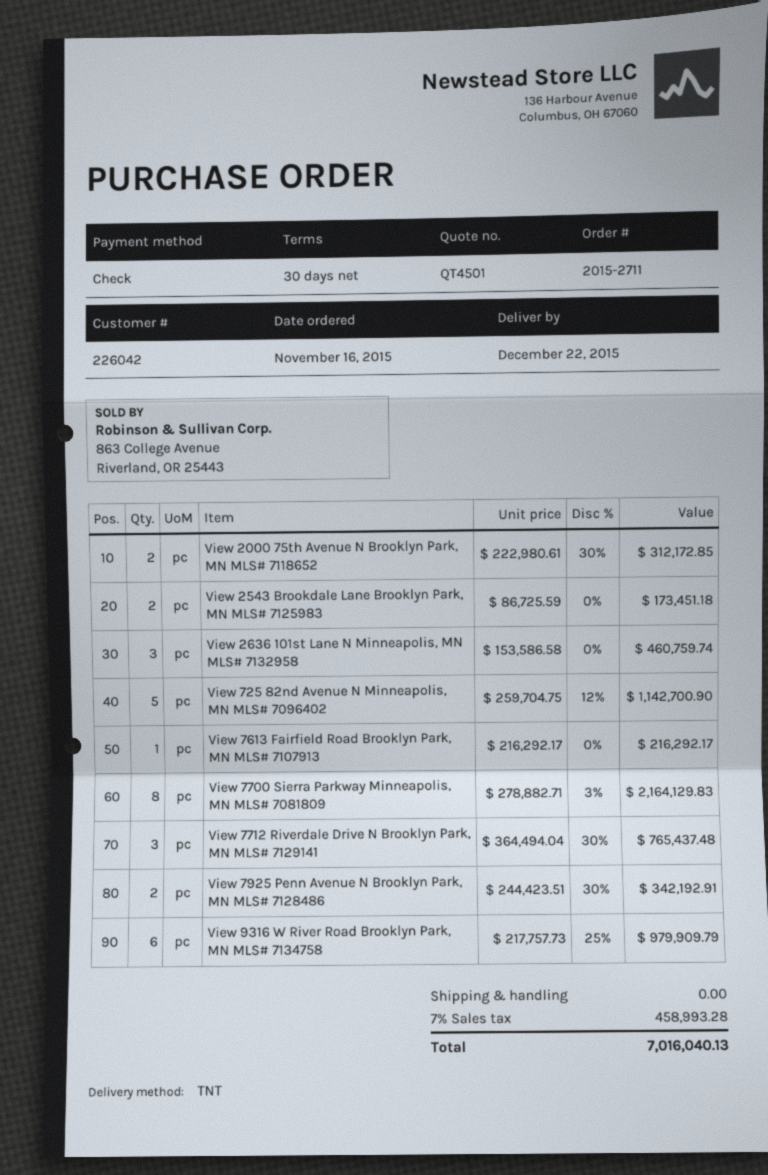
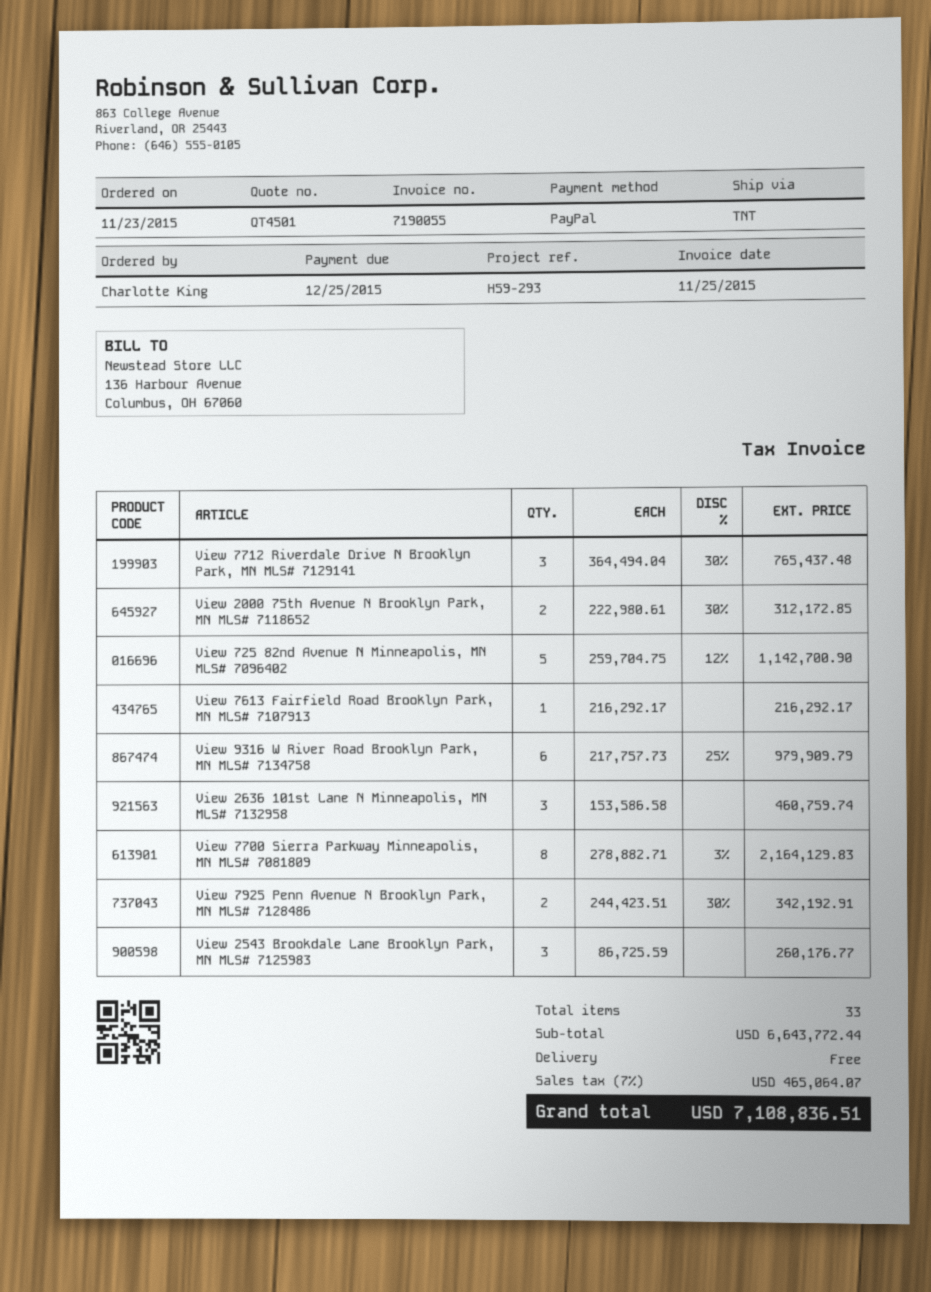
order date: 2015-11-16 -> 2015-11-23
payment method: cheque -> PayPal
View 2543 Brookdale Lane Brooklyn Park, MN MLS# 7125983: 2 x 86725.59 = 173451.18 -> 3 x 86725.59 = 260176.77
tax: 7% = 458993.28 -> 7% = 465064.07
total: 7016040.13 -> 7108836.51

